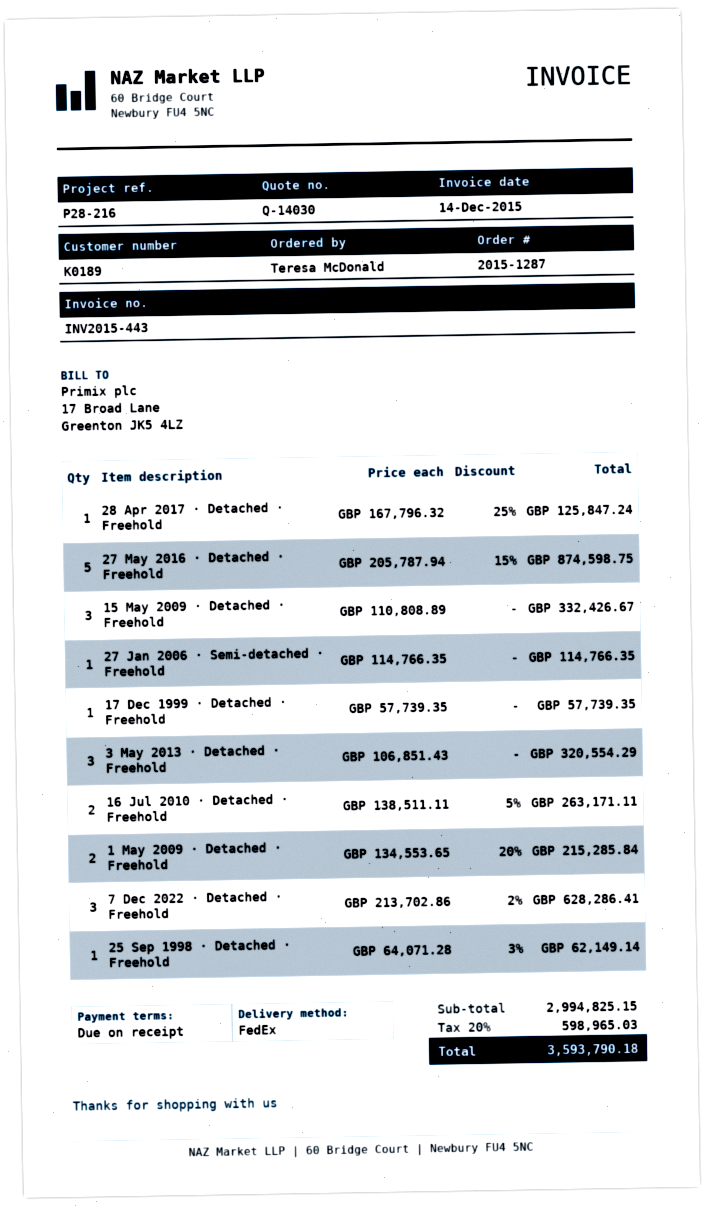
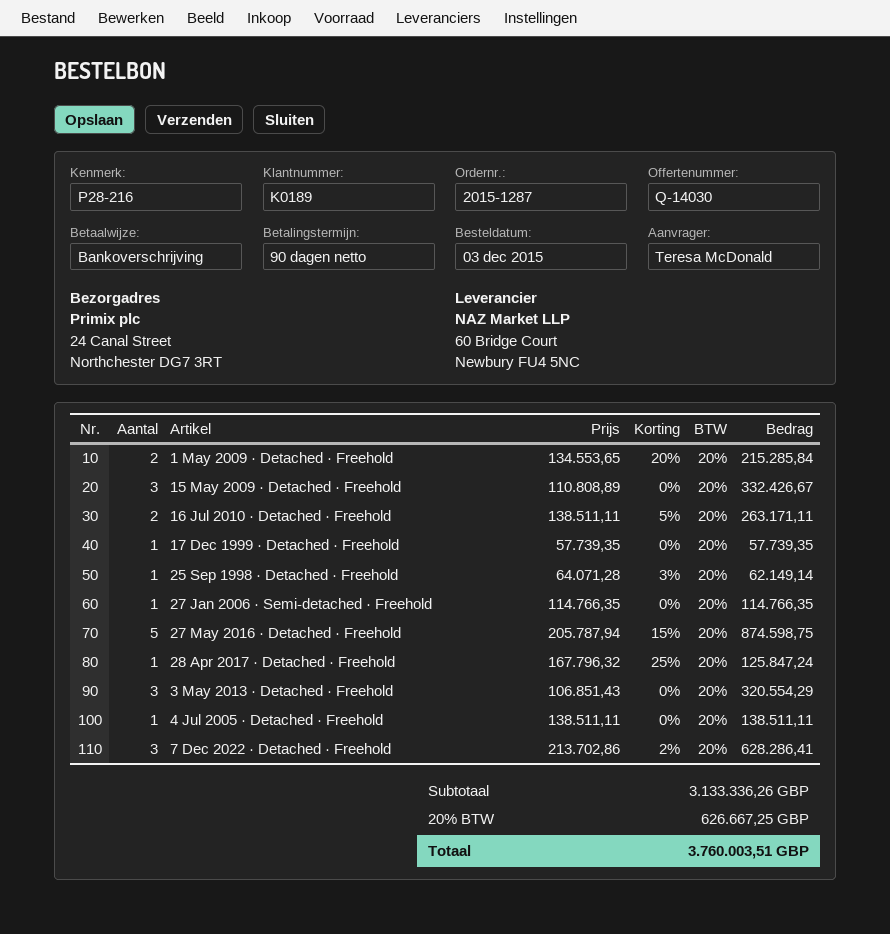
payment terms: on receipt -> 90 days
4 Jul 2005 · Detached · Freehold: none -> 1 x 138511.11 = 138511.11
subtotal: 2994825.15 -> 3133336.26
tax: 20% = 598965.03 -> 20% = 626667.25
total: 3593790.18 -> 3760003.51

